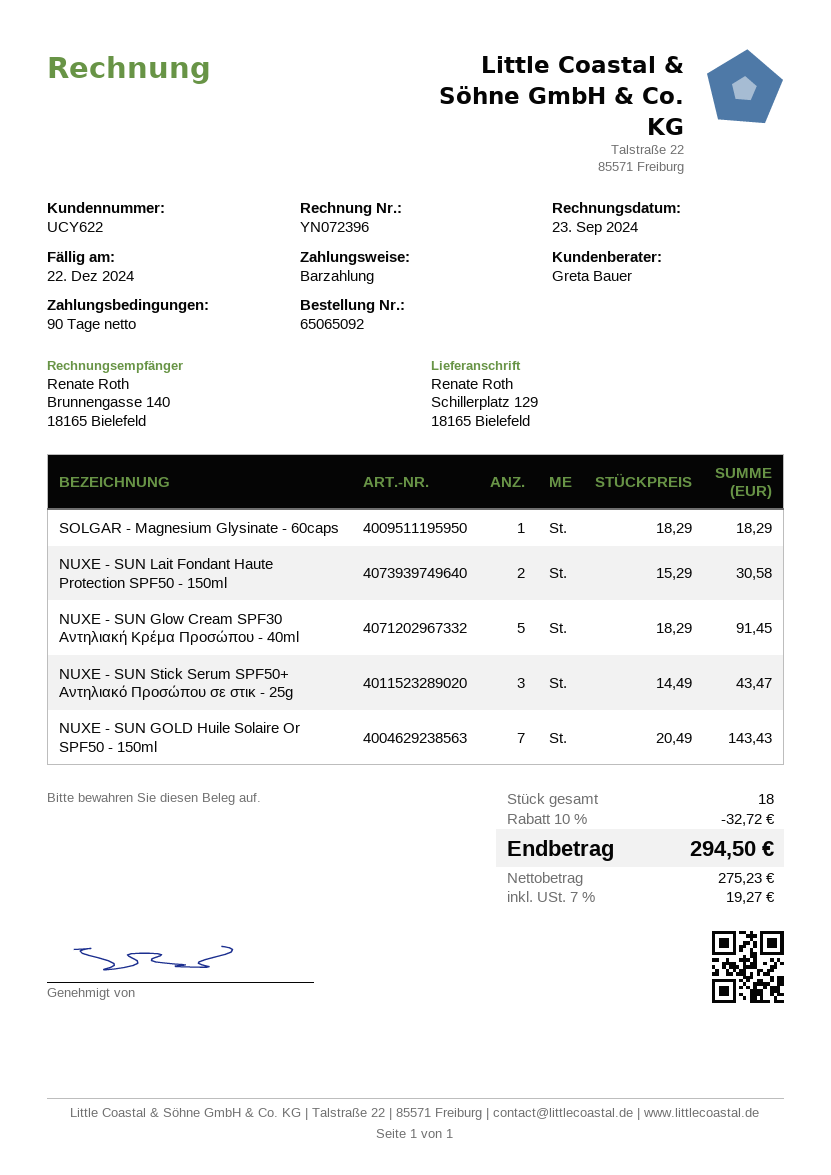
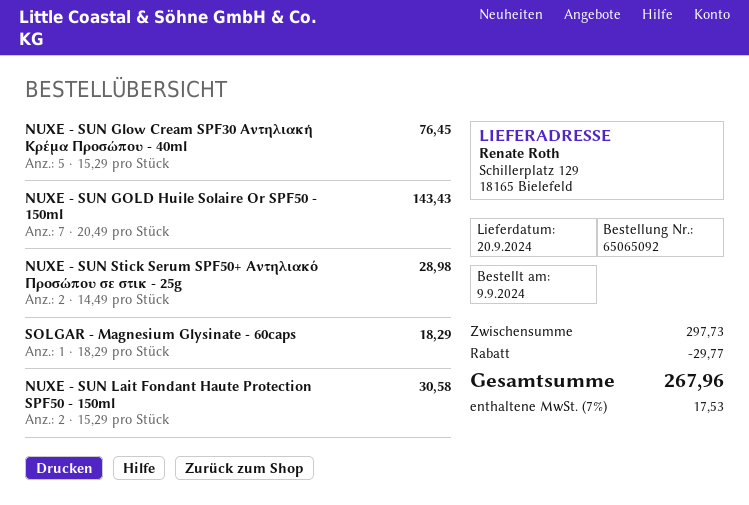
NUXE - SUN Glow Cream SPF30 Αντηλιακή Κρέμα Προσώπου - 40ml: 5 x 18.29 = 91.45 -> 5 x 15.29 = 76.45
NUXE - SUN Stick Serum SPF50+ Αντηλιακό Προσώπου σε στικ - 25g: 3 x 14.49 = 43.47 -> 2 x 14.49 = 28.98
discount: 32.72 -> 29.77
tax: 7% = 19.27 -> 7% = 17.53
total: 294.50 -> 267.96

